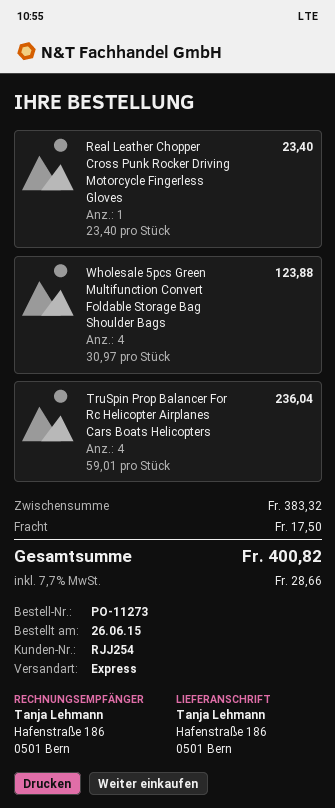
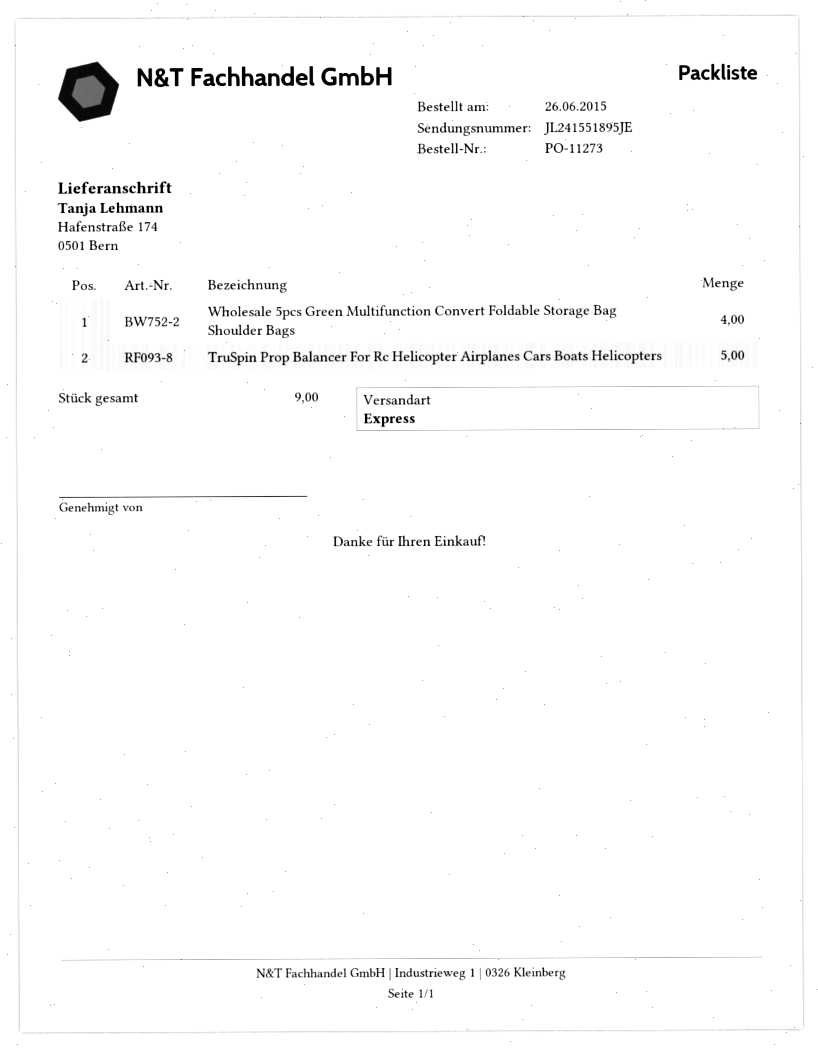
ship to: Hafenstraße 186, 0501 Bern -> Hafenstraße 174, 0501 Bern
Real Leather Chopper Cross Punk Rocker Driving Motorcycle Fingerless Gloves: 1 -> none
TruSpin Prop Balancer For Rc Helicopter Airplanes Cars Boats Helicopters: 4 -> 5

